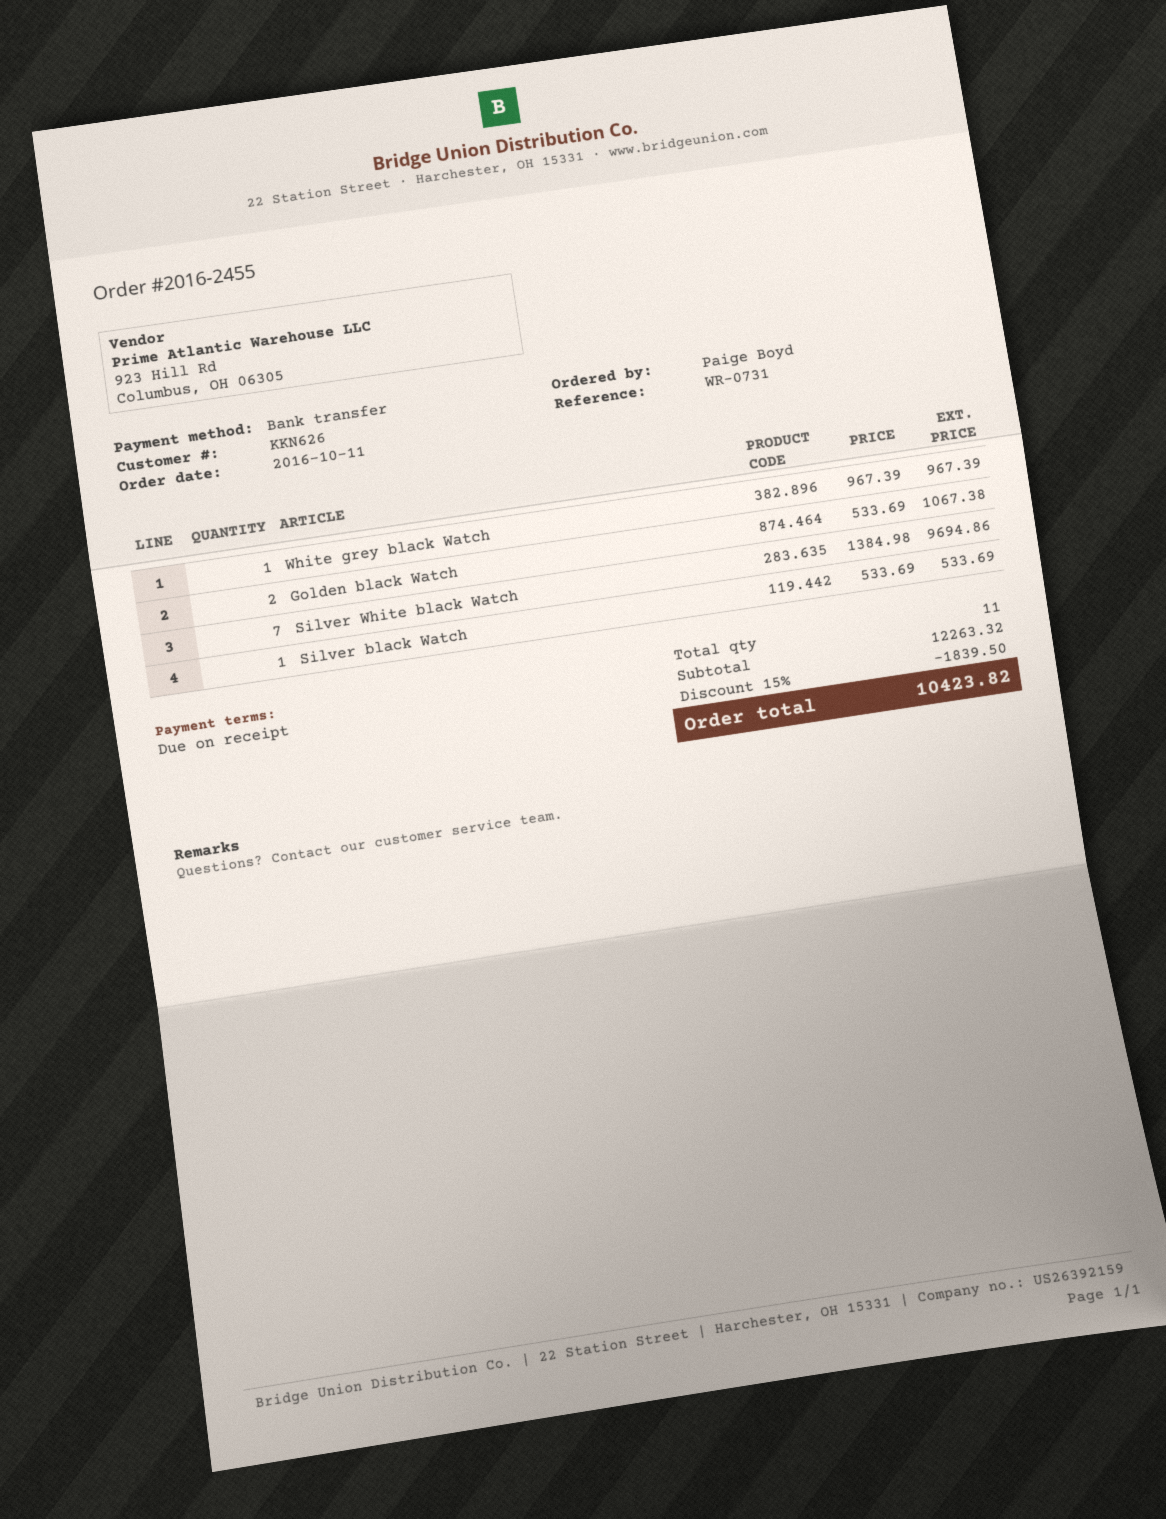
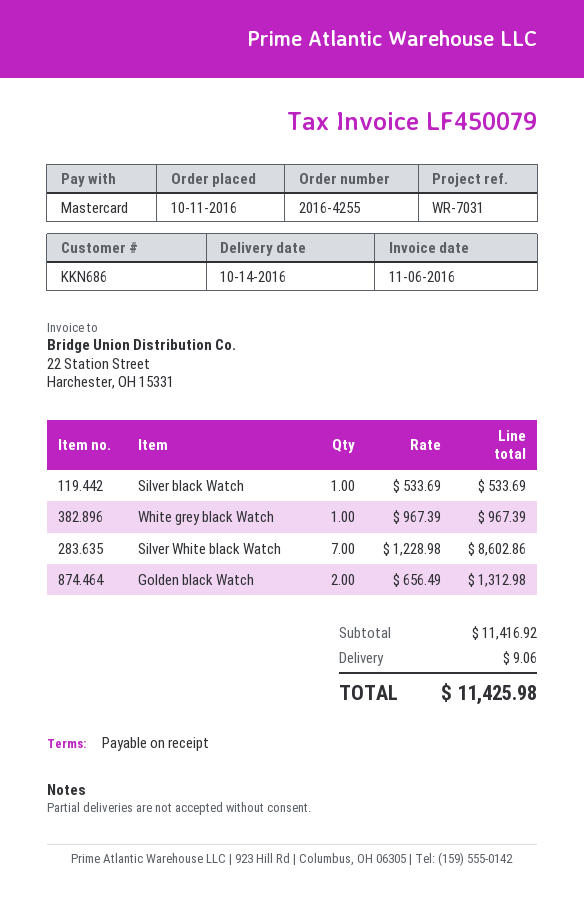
order number: 2016-2455 -> 2016-4255
customer number: KKN626 -> KKN686
reference: WR-0731 -> WR-7031
payment method: bank transfer -> Mastercard
Golden black Watch: 2 x 533.69 = 1067.38 -> 2 x 656.49 = 1312.98
Silver White black Watch: 7 x 1384.98 = 9694.86 -> 7 x 1228.98 = 8602.86
subtotal: 12263.32 -> 11416.92
discount: 15% = 1839.50 -> none
shipping: none -> 9.06
total: 10423.82 -> 11425.98

